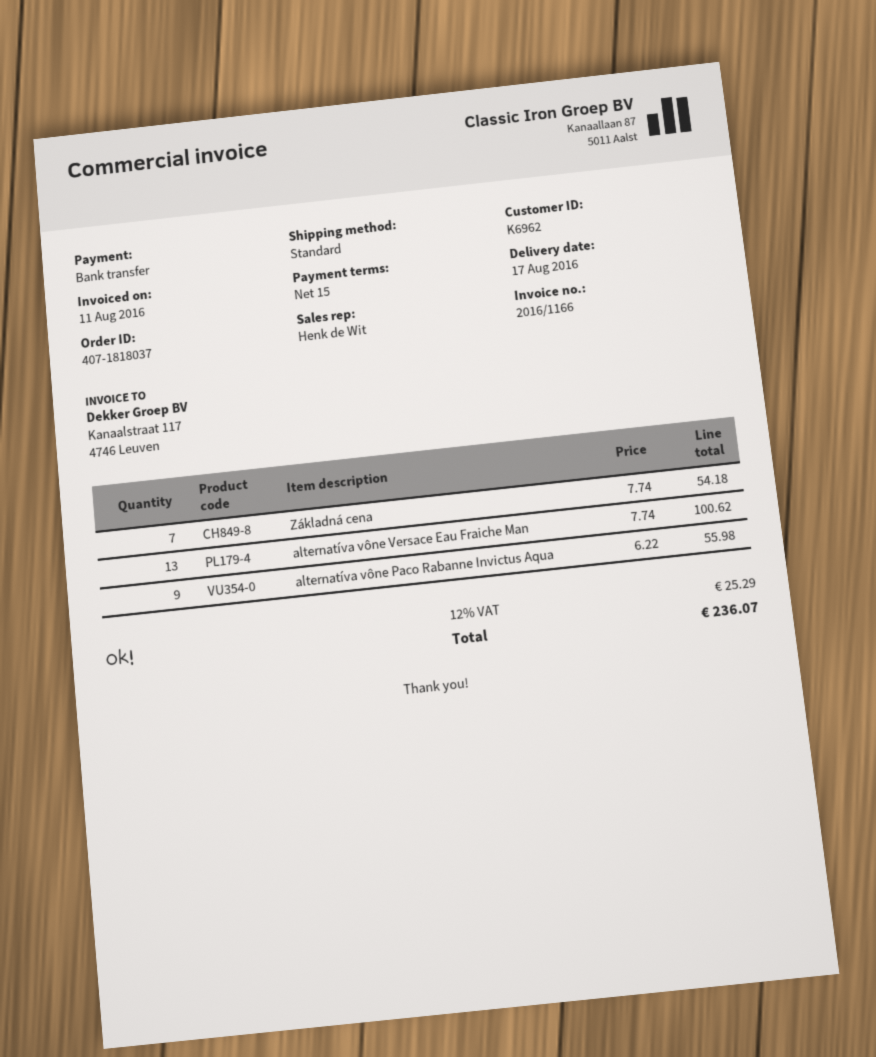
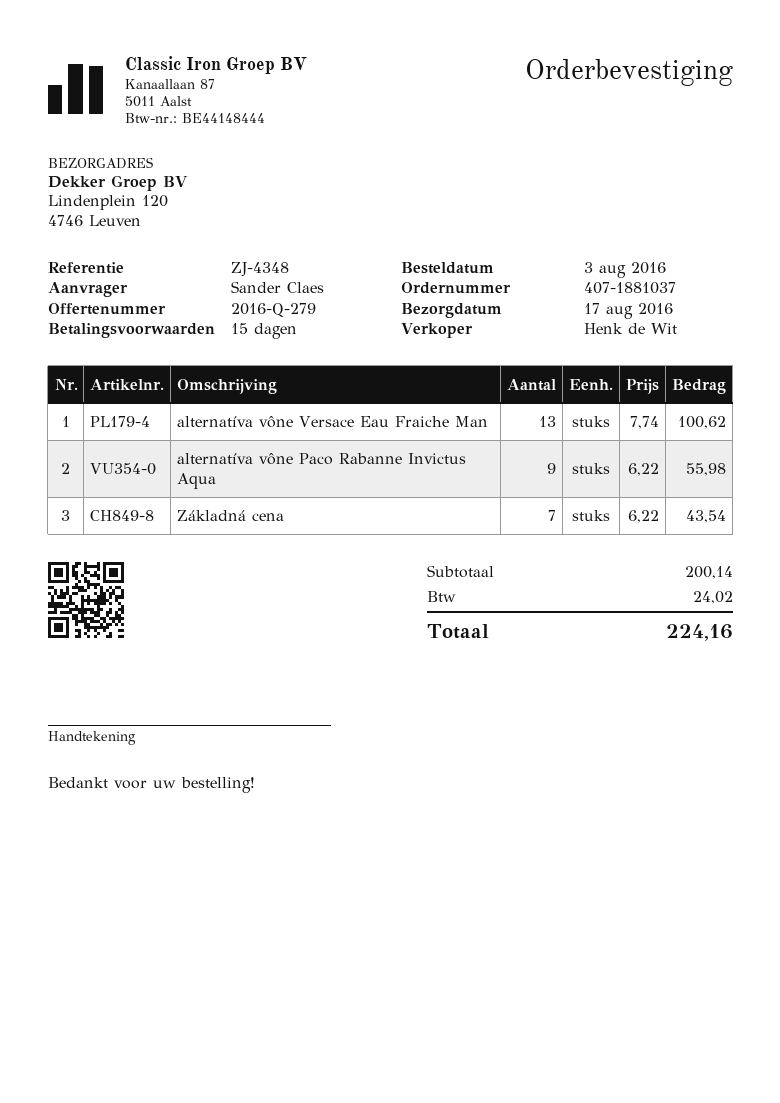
order number: 407-1818037 -> 407-1881037
Základná cena: 7 x 7.74 = 54.18 -> 7 x 6.22 = 43.54
tax: 25.29 -> 24.02
total: 236.07 -> 224.16

